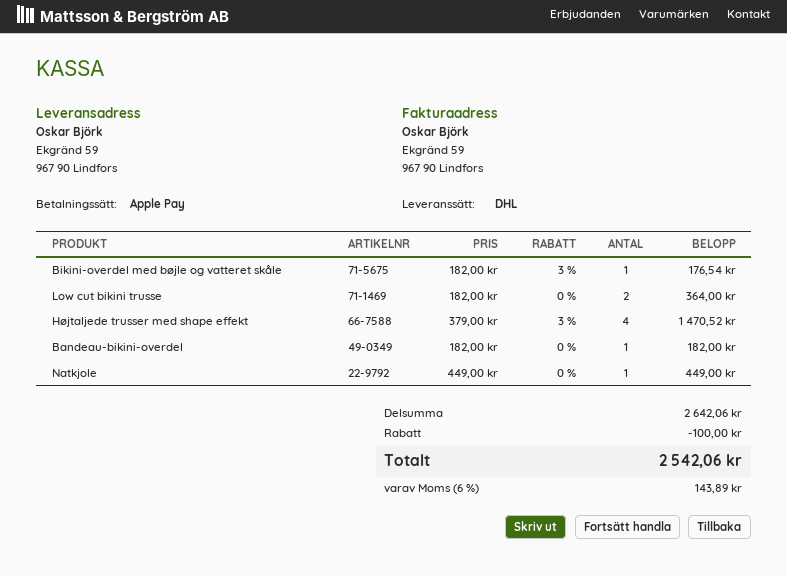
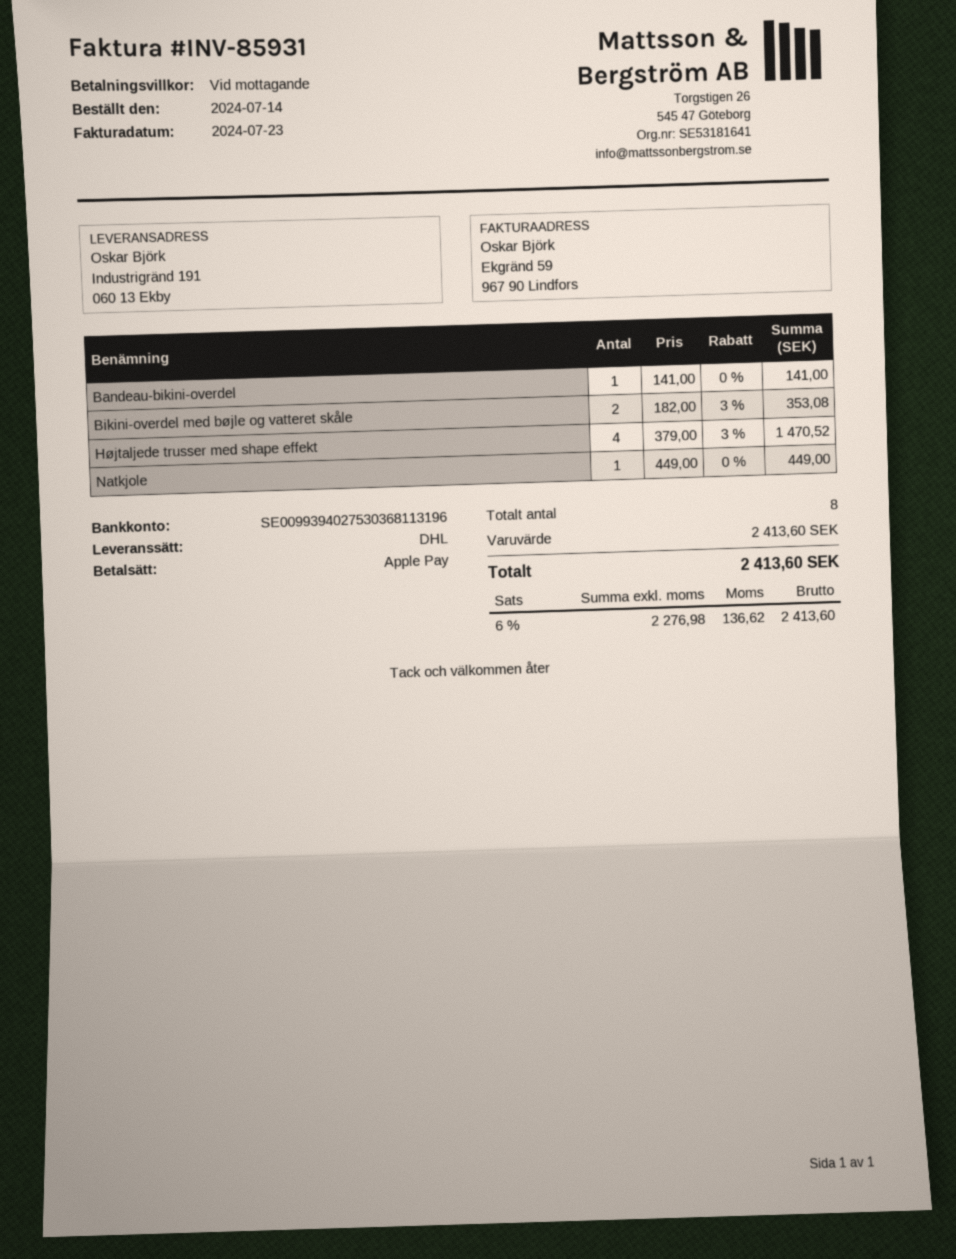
ship to: Ekgränd 59, 967 90 Lindfors -> Industrigränd 191, 060 13 Ekby
Bikini-overdel med bøjle og vatteret skåle: 1 x 182.00 - 3% = 176.54 -> 2 x 182.00 - 3% = 353.08
Low cut bikini trusse: 2 x 182.00 = 364.00 -> none
Bandeau-bikini-overdel: 1 x 182.00 = 182.00 -> 1 x 141.00 = 141.00
subtotal: 2642.06 -> 2413.60
discount: 100.00 -> none
tax: 6% = 143.89 -> 6% = 136.62
total: 2542.06 -> 2413.60

